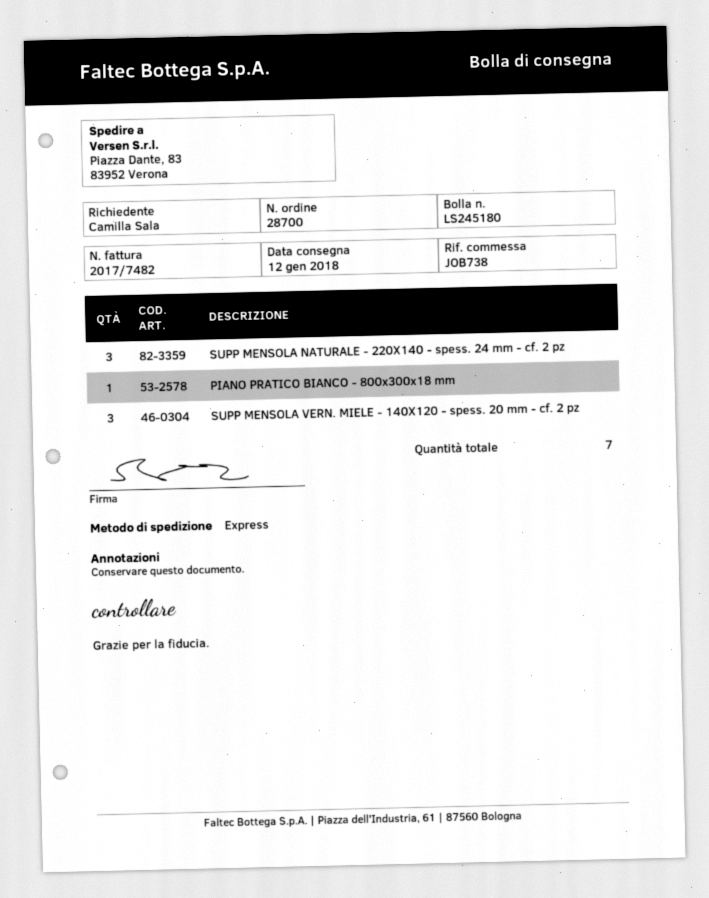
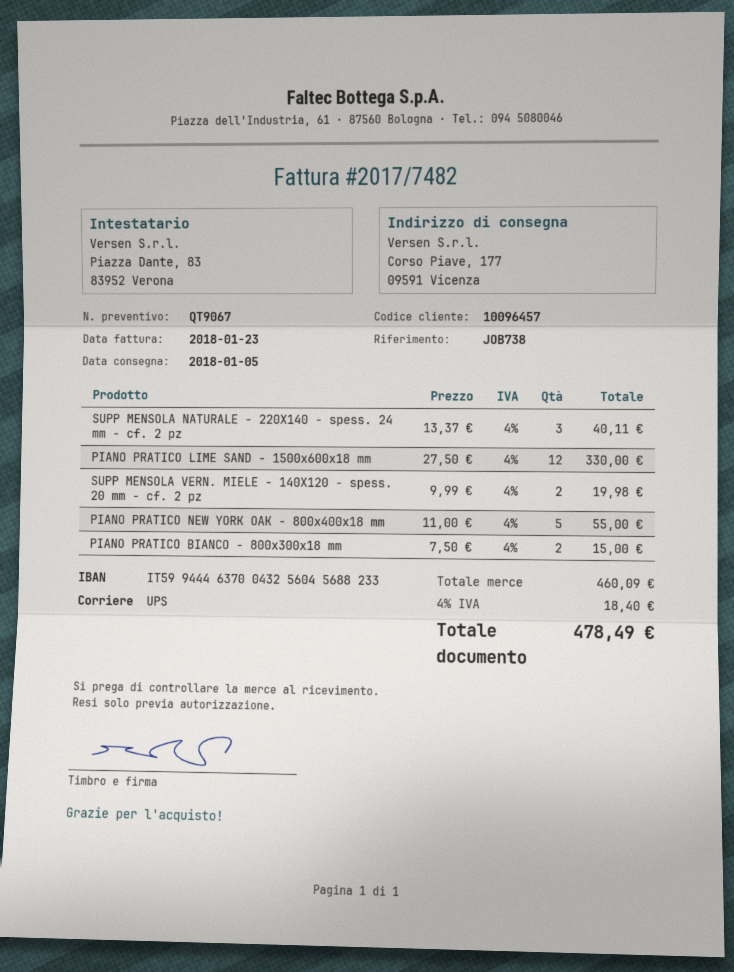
delivery date: 2018-01-12 -> 2018-01-05
shipping method: express -> UPS
ship to: Piazza Dante, 83, 83952 Verona -> Corso Piave, 177, 09591 Vicenza
PIANO PRATICO BIANCO - 800x300x18 mm: 1 -> 2
SUPP MENSOLA VERN. MIELE - 140X120 - spess. 20 mm - cf. 2 pz: 3 -> 2
PIANO PRATICO LIME SAND - 1500x600x18 mm: none -> 12
PIANO PRATICO NEW YORK OAK - 800x400x18 mm: none -> 5

